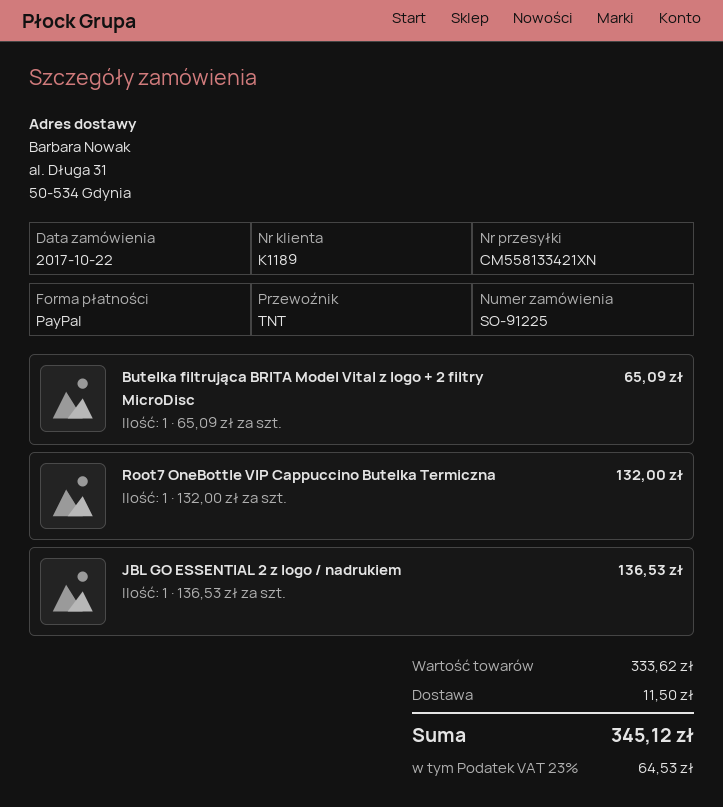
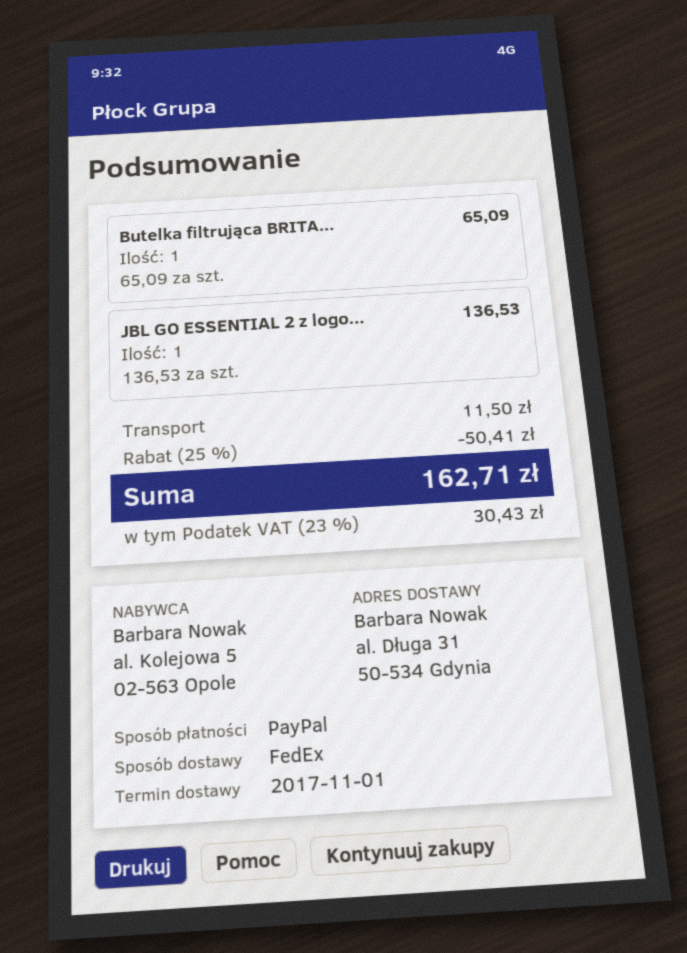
shipping method: TNT -> FedEx
Root7 OneBottle VIP Cappuccino Butelka Termiczna: 1 x 132.00 = 132.00 -> none
discount: none -> 25% = 50.41
tax: 23% = 64.53 -> 23% = 30.43
total: 345.12 -> 162.71

